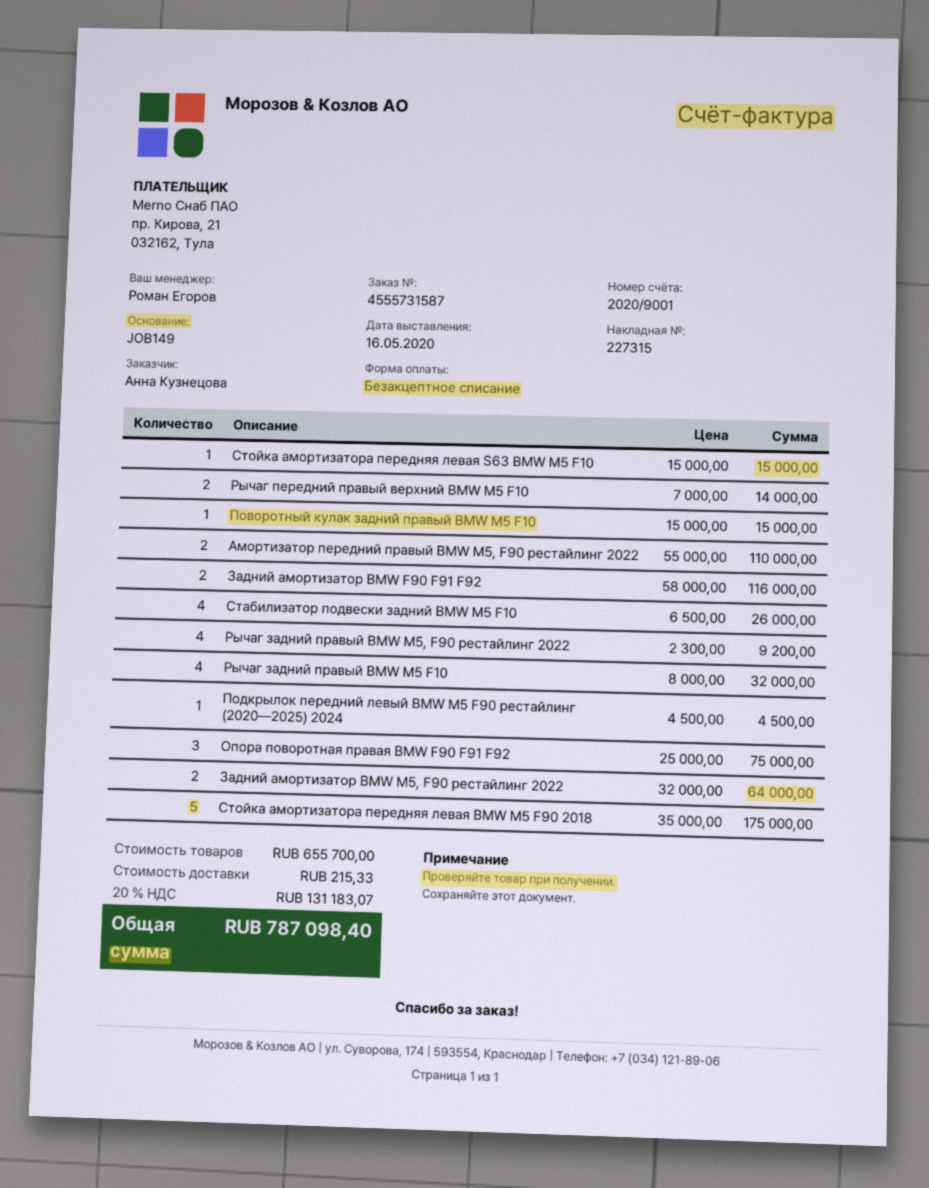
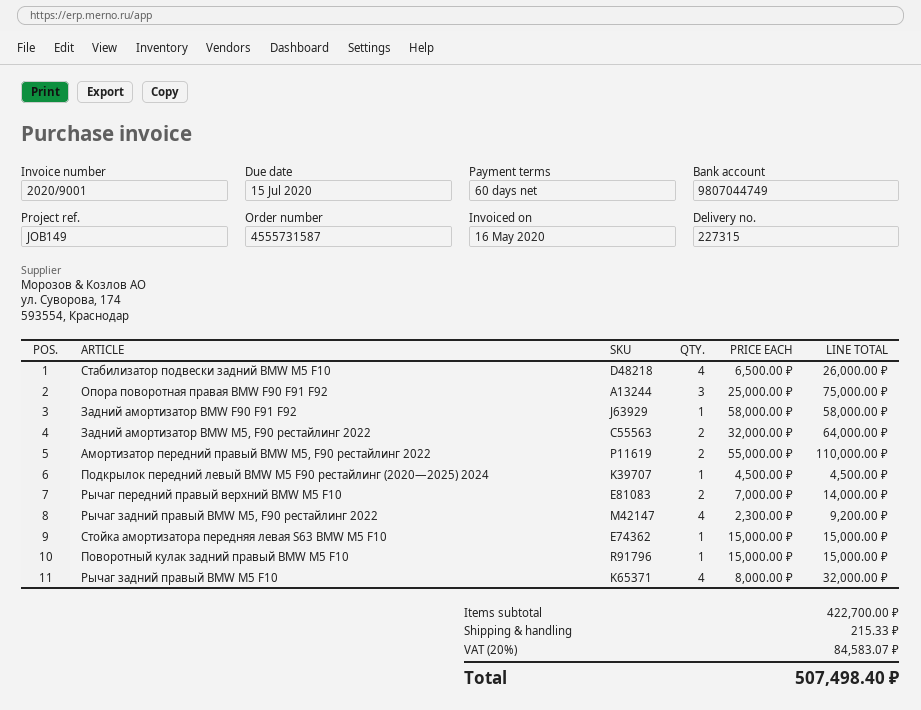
Задний амортизатор BMW F90 F91 F92: 2 x 58000.00 = 116000.00 -> 1 x 58000.00 = 58000.00
Стойка амортизатора передняя левая BMW M5 F90 2018: 5 x 35000.00 = 175000.00 -> none
subtotal: 655700.00 -> 422700.00
tax: 20% = 131183.07 -> 20% = 84583.07
total: 787098.40 -> 507498.40

